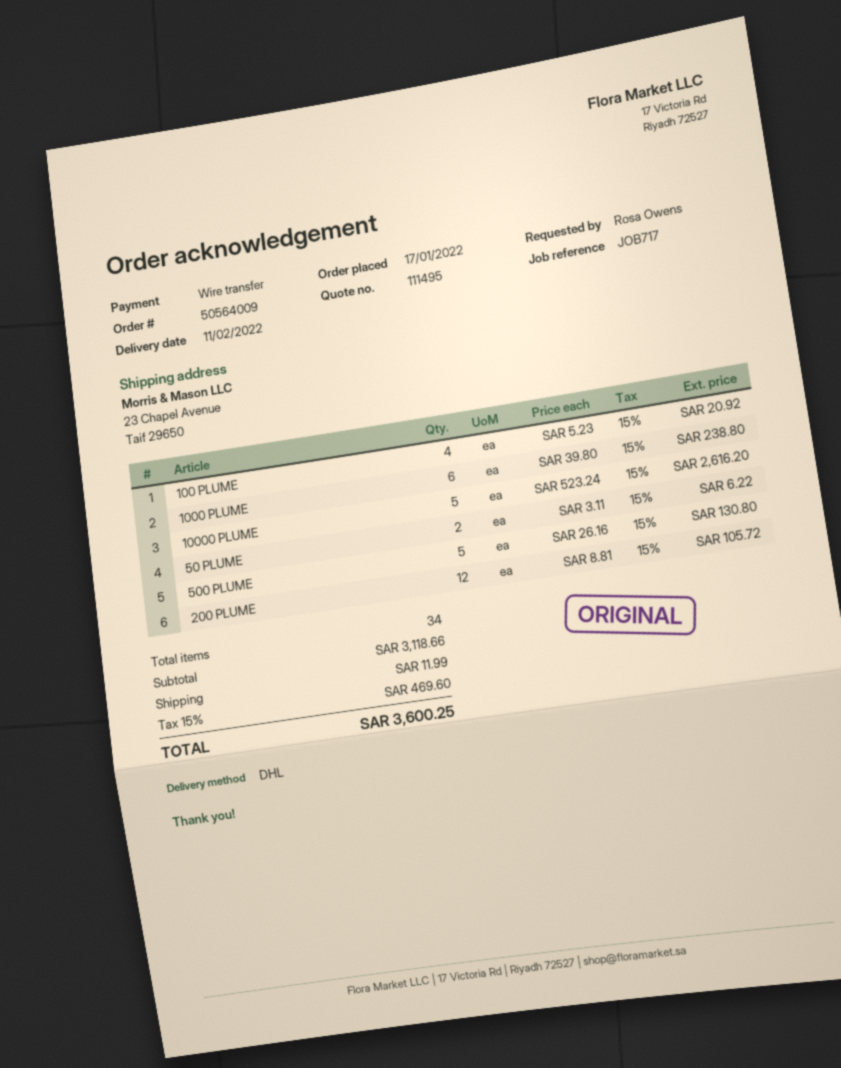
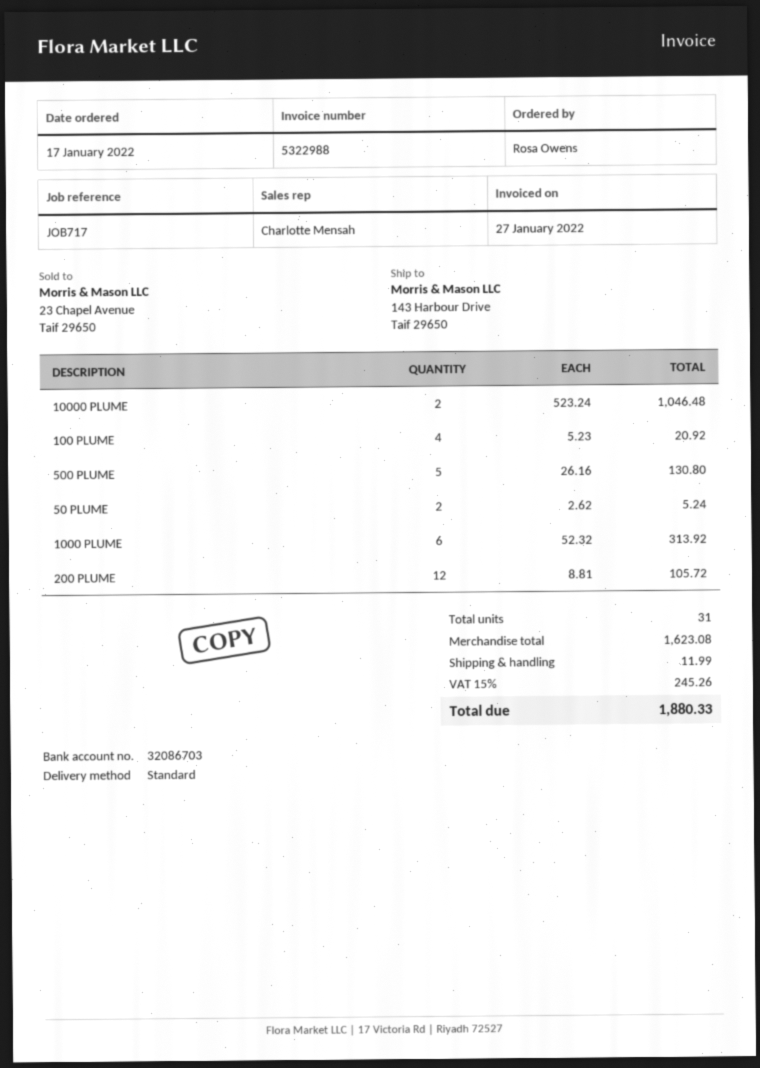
shipping method: DHL -> standard
ship to: 23 Chapel Avenue, Taif 29650 -> 143 Harbour Drive, Taif 29650
1000 PLUME: 6 x 39.80 = 238.80 -> 6 x 52.32 = 313.92
10000 PLUME: 5 x 523.24 = 2616.20 -> 2 x 523.24 = 1046.48
50 PLUME: 2 x 3.11 = 6.22 -> 2 x 2.62 = 5.24
total quantity: 34 -> 31
subtotal: 3118.66 -> 1623.08
tax: 15% = 469.60 -> 15% = 245.26
total: 3600.25 -> 1880.33

